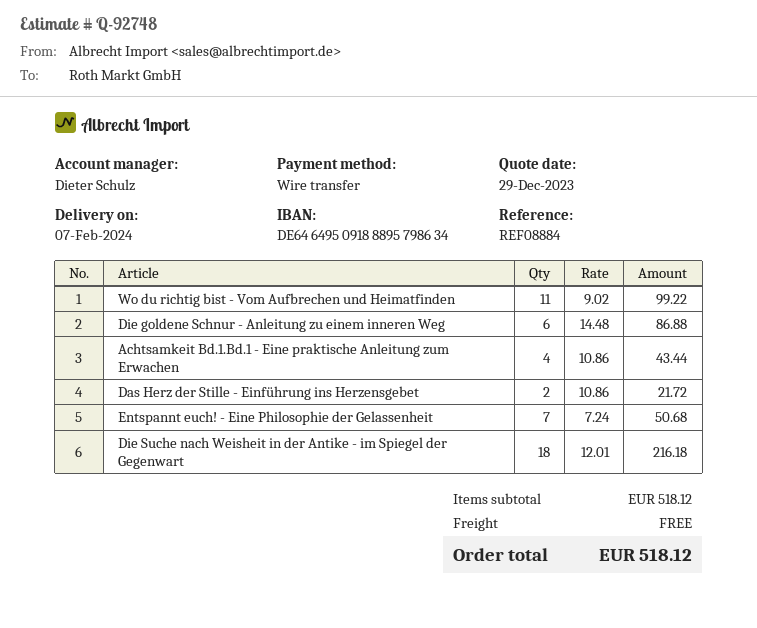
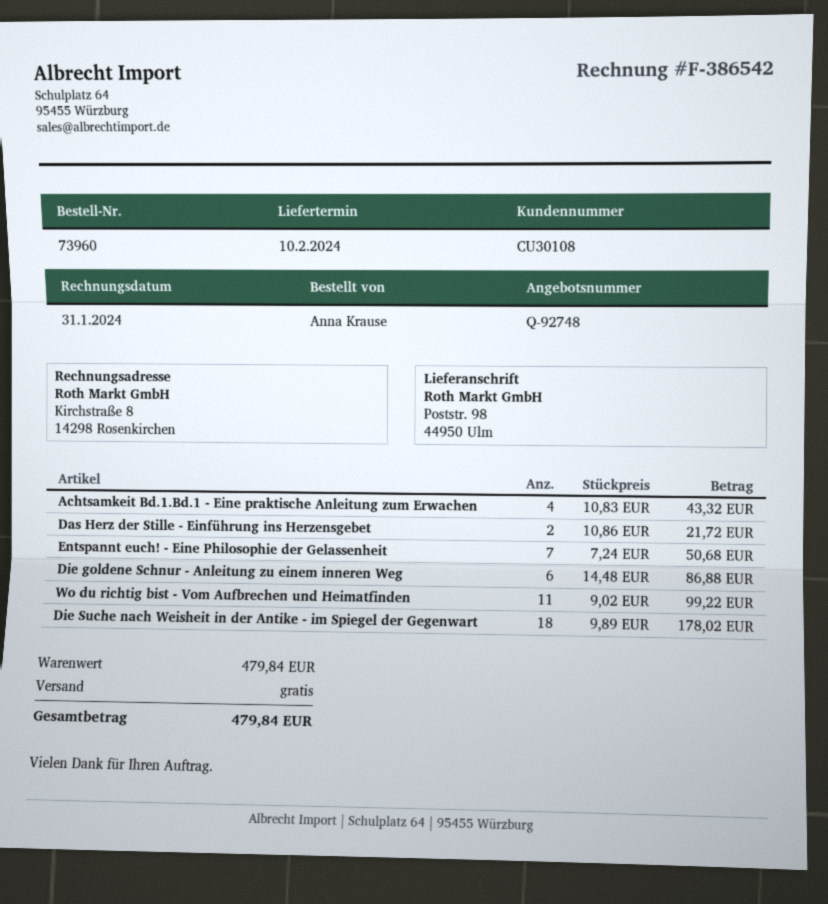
delivery date: 2024-02-07 -> 2024-02-10
Achtsamkeit Bd.1.Bd.1 - Eine praktische Anleitung zum Erwachen: 4 x 10.86 = 43.44 -> 4 x 10.83 = 43.32
Die Suche nach Weisheit in der Antike - im Spiegel der Gegenwart: 18 x 12.01 = 216.18 -> 18 x 9.89 = 178.02
subtotal: 518.12 -> 479.84
total: 518.12 -> 479.84

